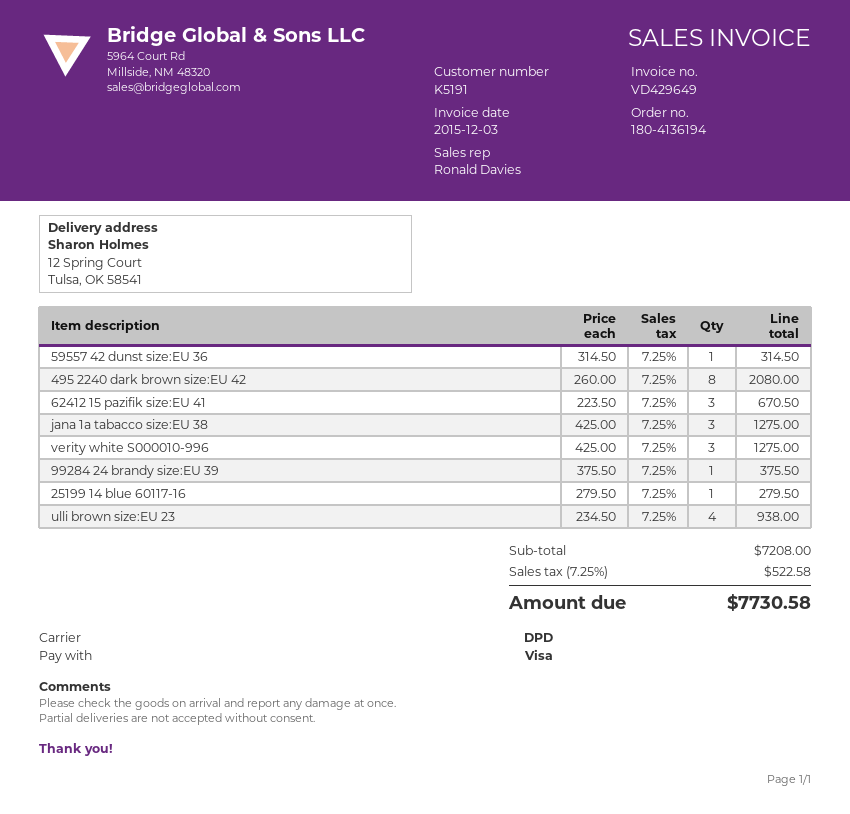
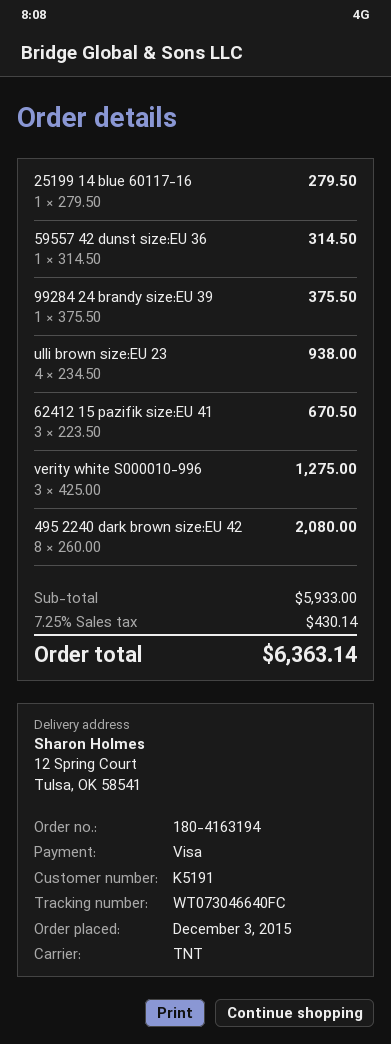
order number: 180-4136194 -> 180-4163194
shipping method: DPD -> TNT
jana 1a tabacco size:EU 38: 3 x 425.00 = 1275.00 -> none
subtotal: 7208.00 -> 5933.00
tax: 7.25% = 522.58 -> 7.25% = 430.14
total: 7730.58 -> 6363.14

